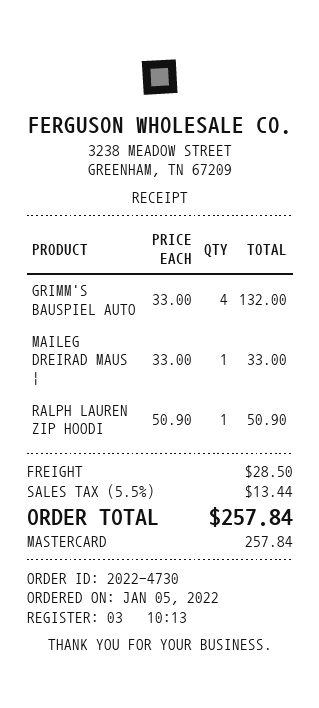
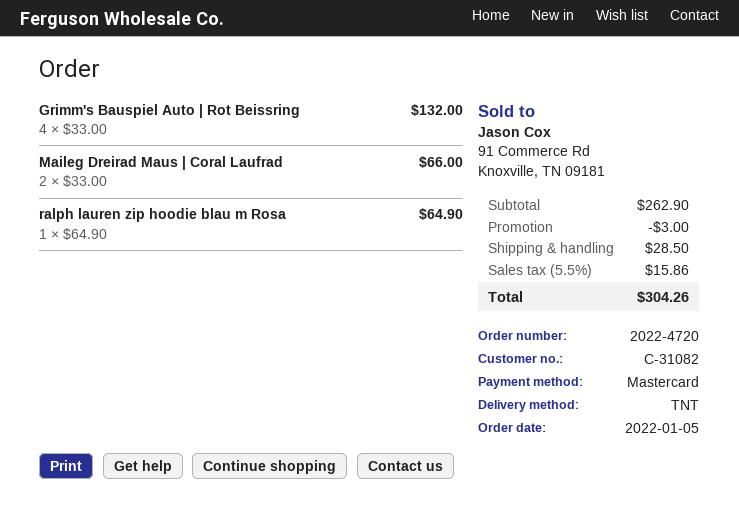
order number: 2022-4730 -> 2022-4720
MAILEG DREIRAD MAUS |: 1 x 33.00 = 33.00 -> 2 x 33.00 = 66.00
RALPH LAUREN ZIP HOODI: 1 x 50.90 = 50.90 -> 1 x 64.90 = 64.90
discount: none -> 3.00
tax: 5.5% = 13.44 -> 5.5% = 15.86
total: 257.84 -> 304.26

